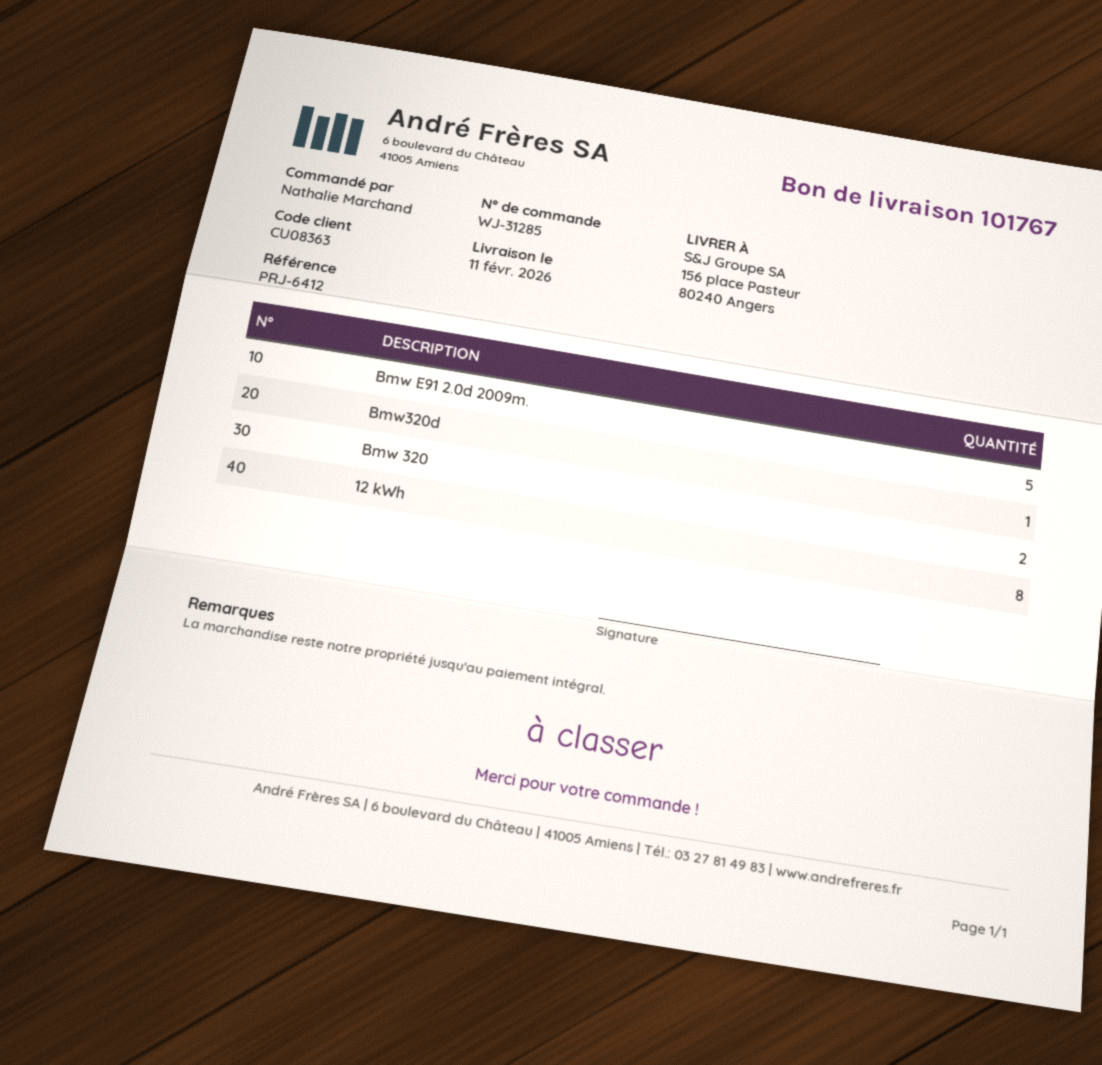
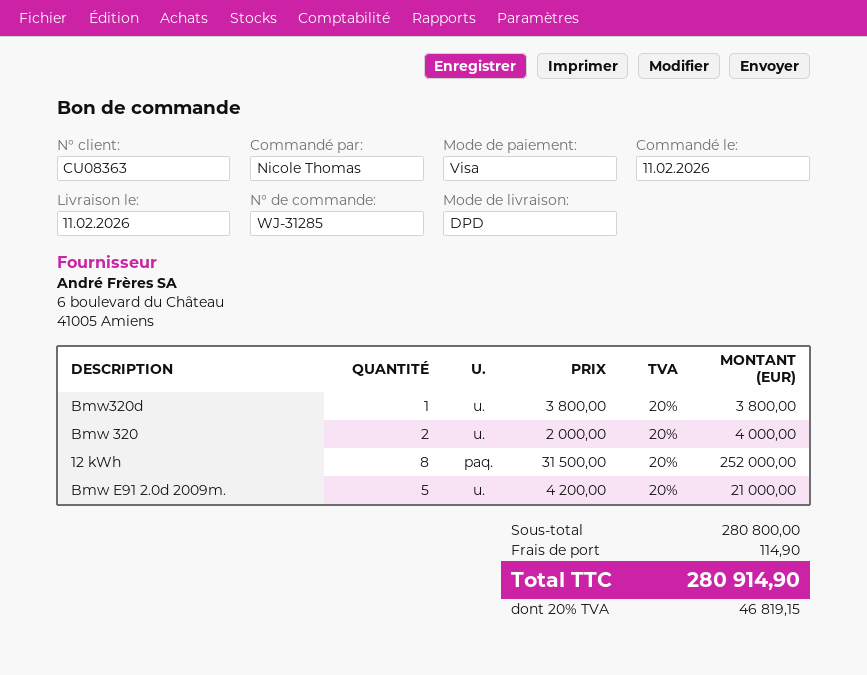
ordered by: Nathalie Marchand -> Nicole Thomas

